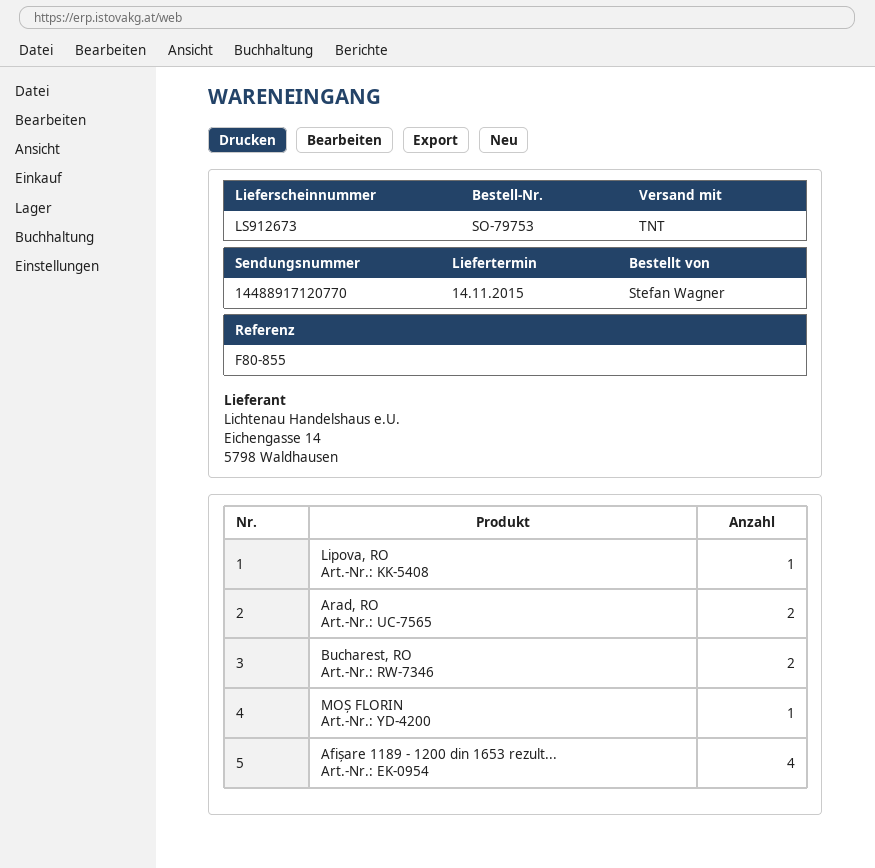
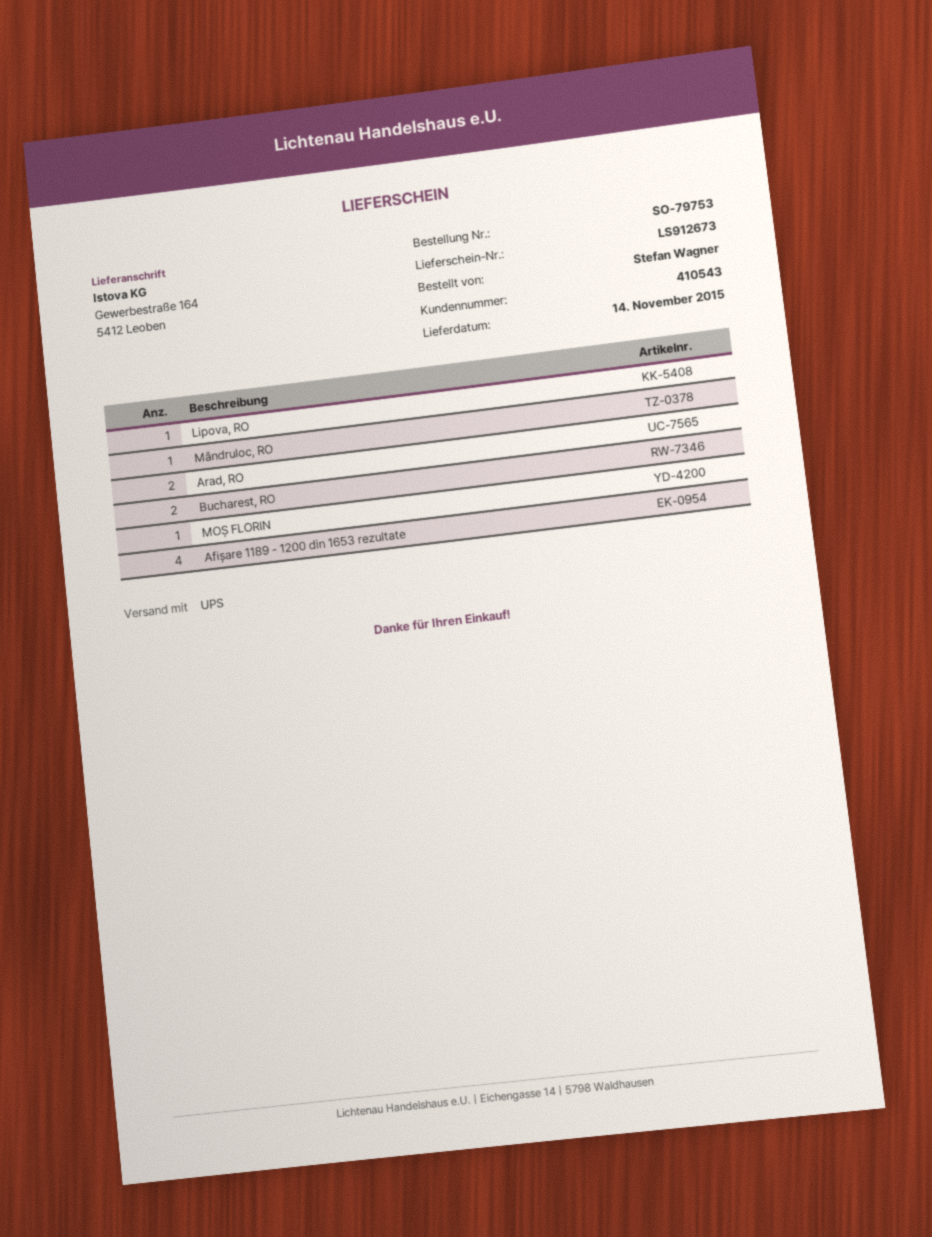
shipping method: TNT -> UPS
Mândruloc, RO: none -> 1

